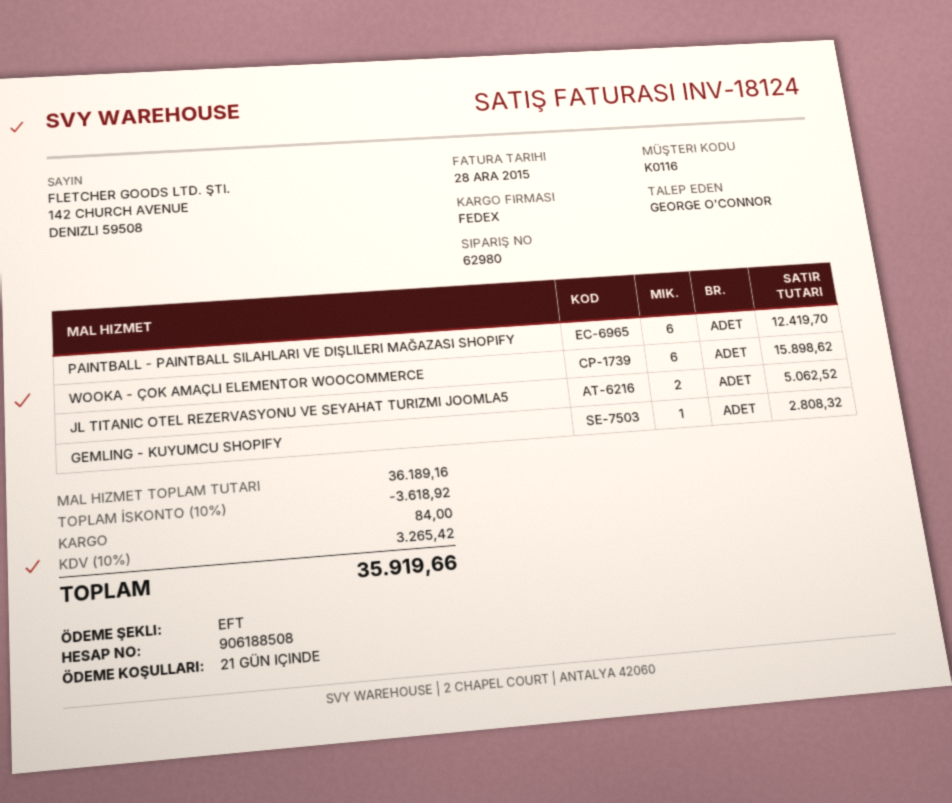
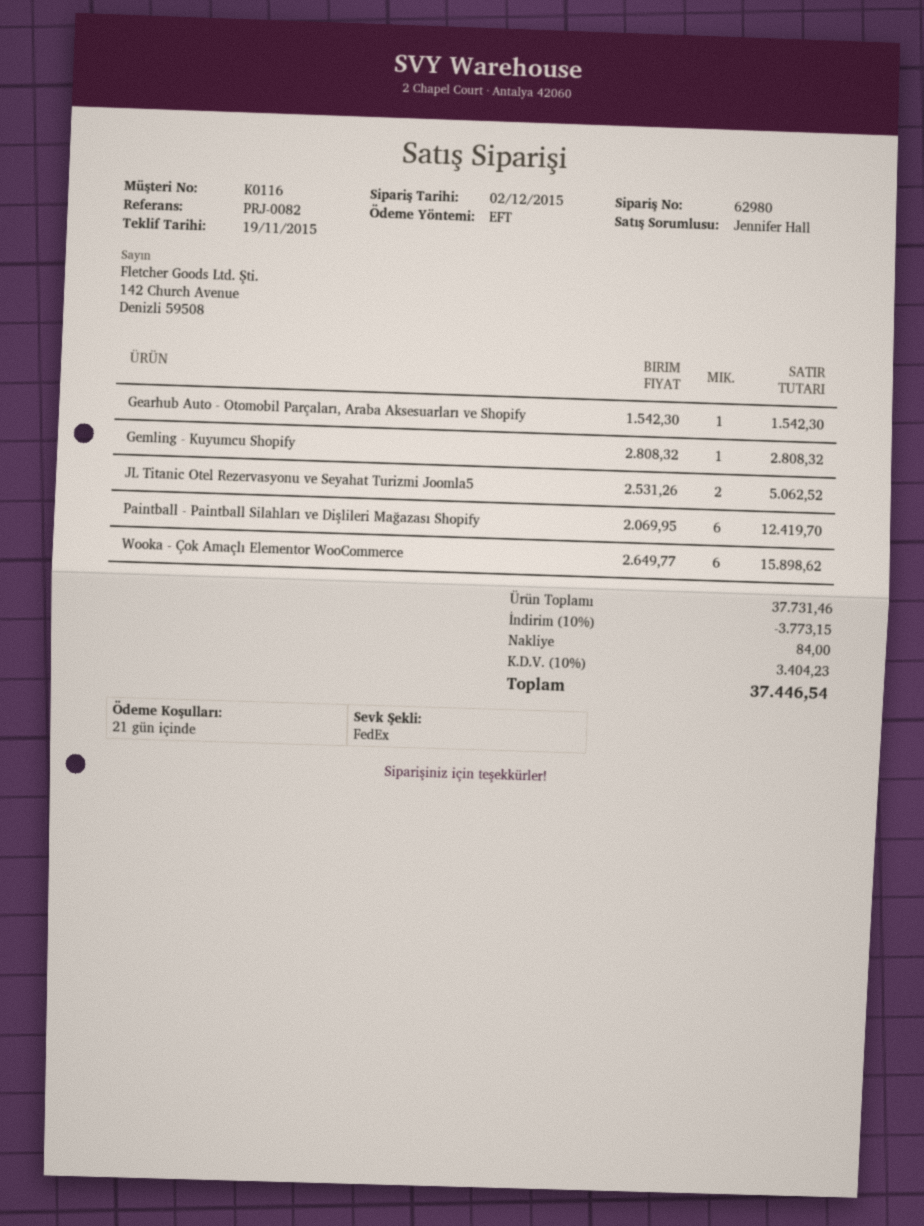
Gearhub Auto - Otomobil Parçaları, Araba Aksesuarları ve Shopify: none -> 1 for 1542.30
subtotal: 36189.16 -> 37731.46
discount: 10% = 3618.92 -> 10% = 3773.15
tax: 10% = 3265.42 -> 10% = 3404.23
total: 35919.66 -> 37446.54

